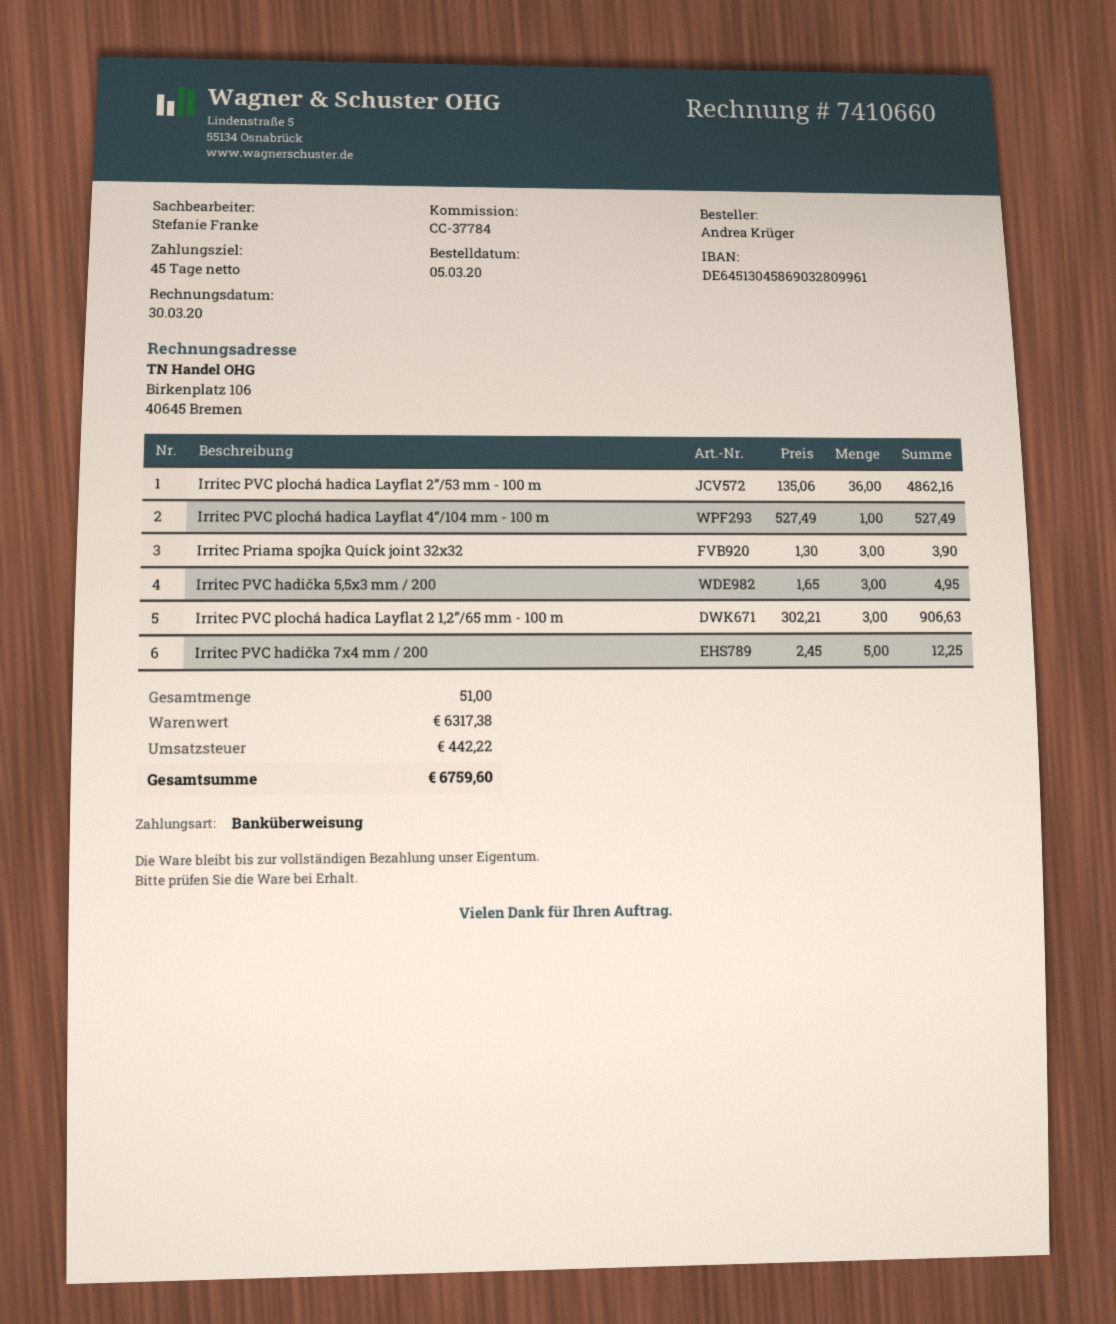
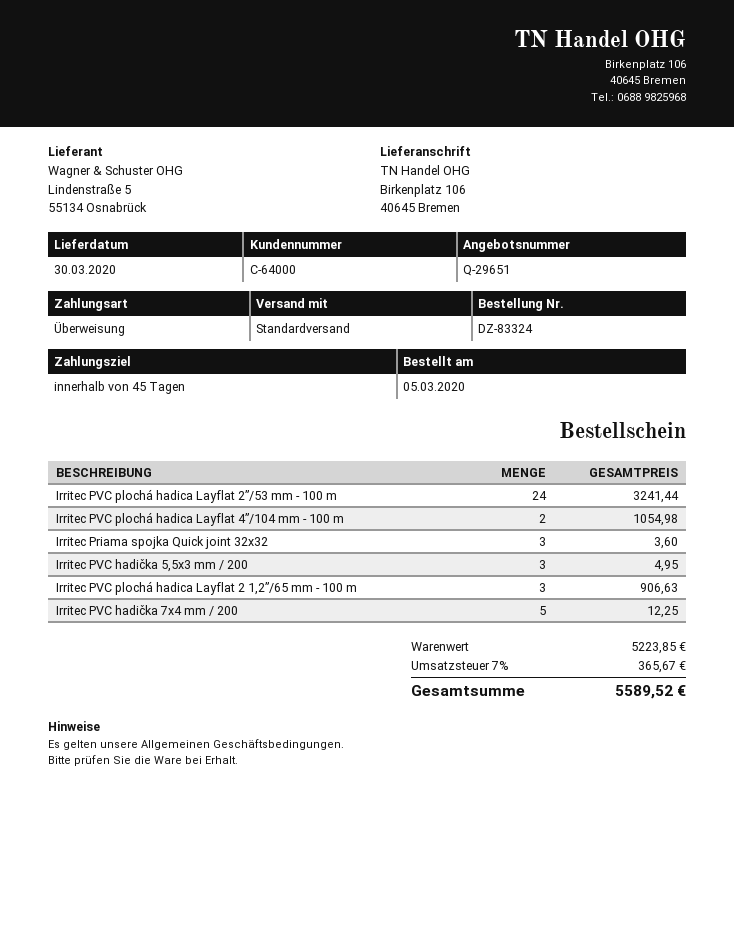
Irritec PVC plochá hadica Layflat 2”/53 mm - 100 m: 36 for 4862.16 -> 24 for 3241.44
Irritec PVC plochá hadica Layflat 4”/104 mm - 100 m: 1 for 527.49 -> 2 for 1054.98
Irritec Priama spojka Quick joint 32x32: 3 for 3.90 -> 3 for 3.60
subtotal: 6317.38 -> 5223.85
tax: 442.22 -> 365.67
total: 6759.60 -> 5589.52

